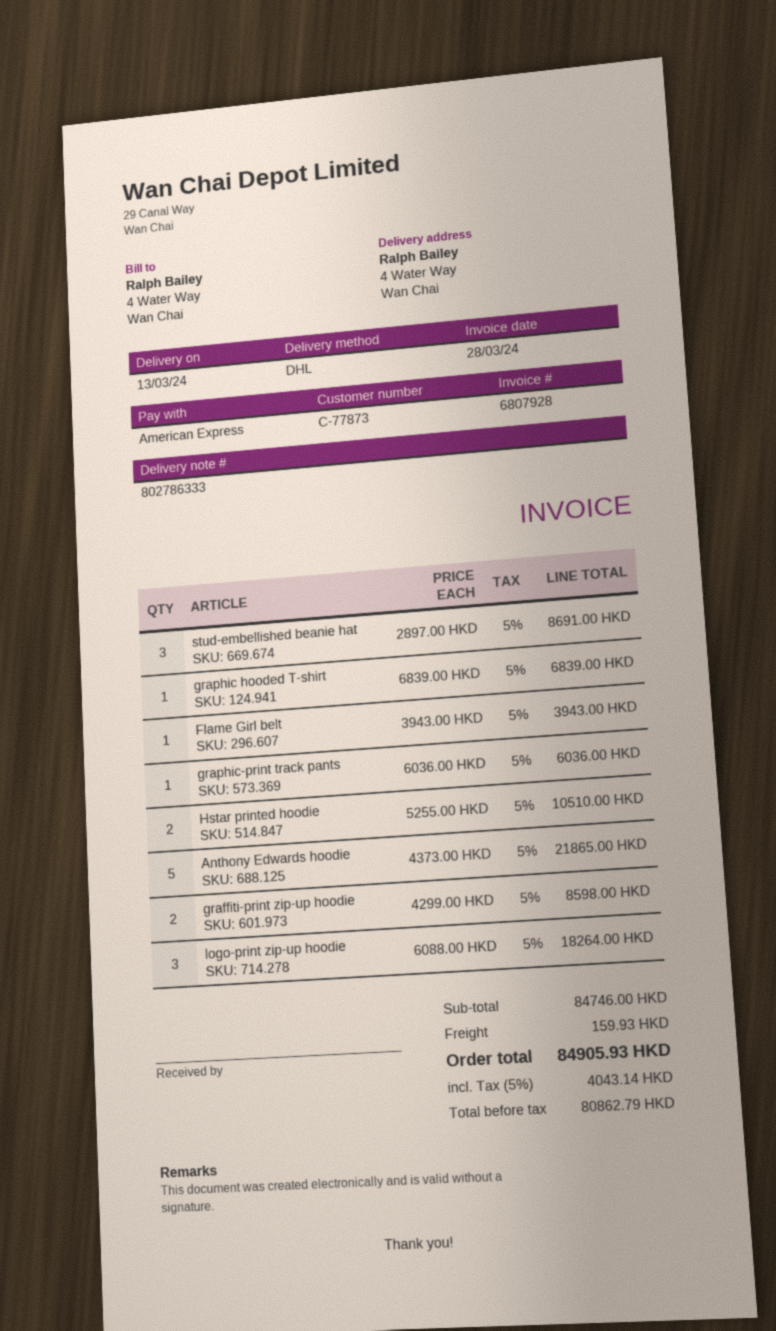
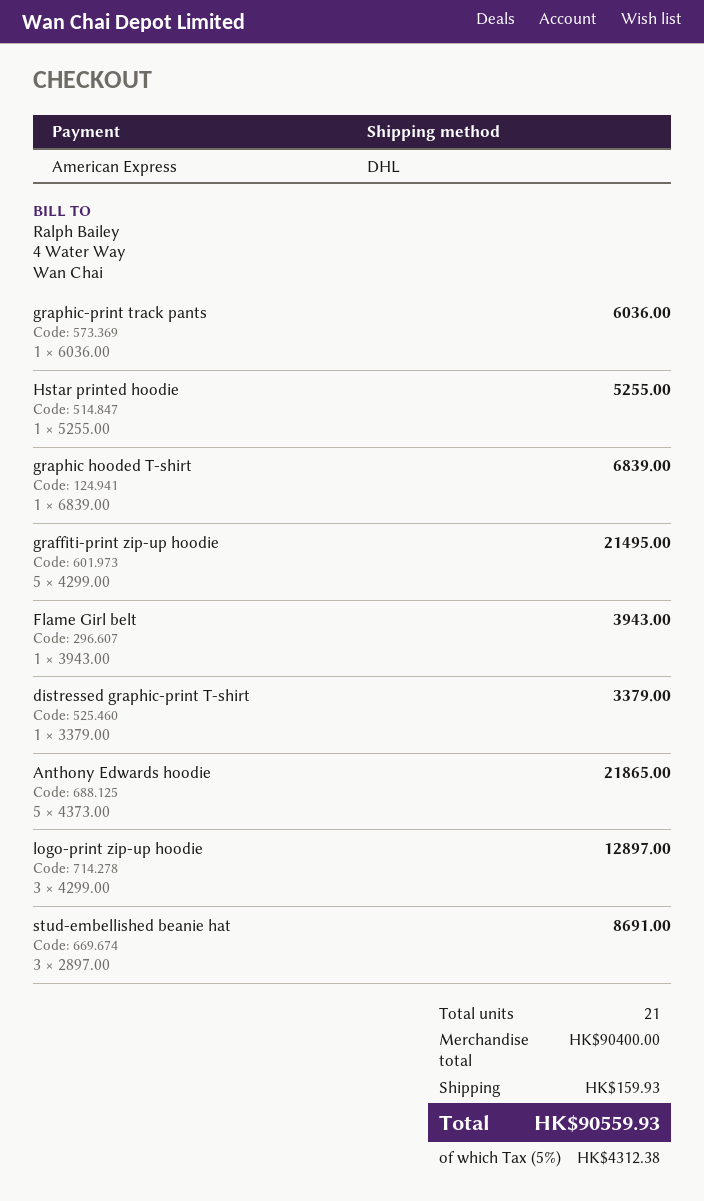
Hstar printed hoodie: 2 x 5255.00 = 10510.00 -> 1 x 5255.00 = 5255.00
graffiti-print zip-up hoodie: 2 x 4299.00 = 8598.00 -> 5 x 4299.00 = 21495.00
logo-print zip-up hoodie: 3 x 6088.00 = 18264.00 -> 3 x 4299.00 = 12897.00
distressed graphic-print T-shirt: none -> 1 x 3379.00 = 3379.00
subtotal: 84746.00 -> 90400.00
tax: 5% = 4043.14 -> 5% = 4312.38
total: 84905.93 -> 90559.93

